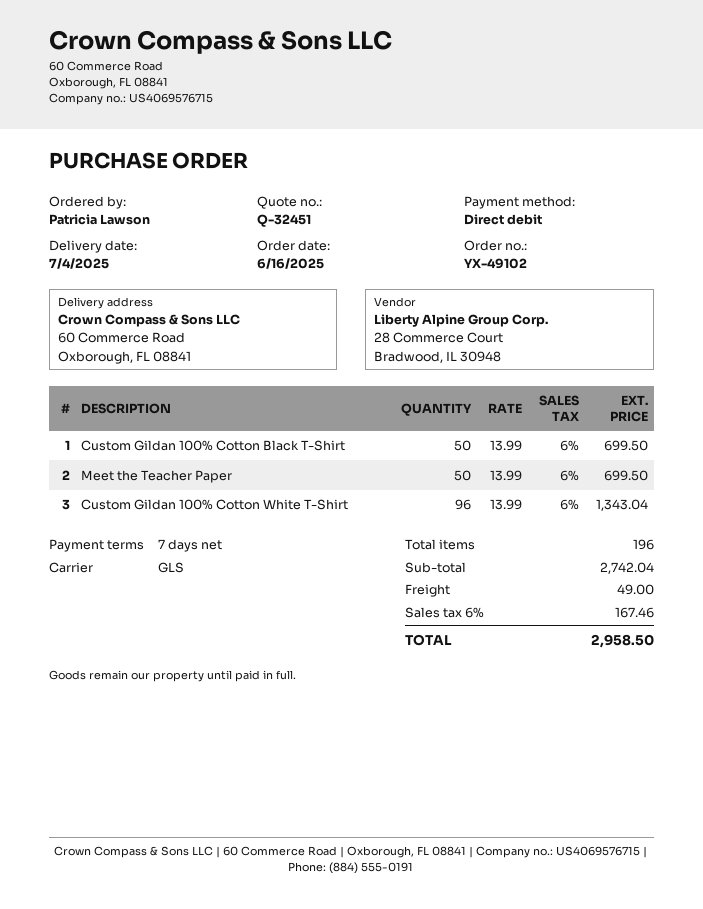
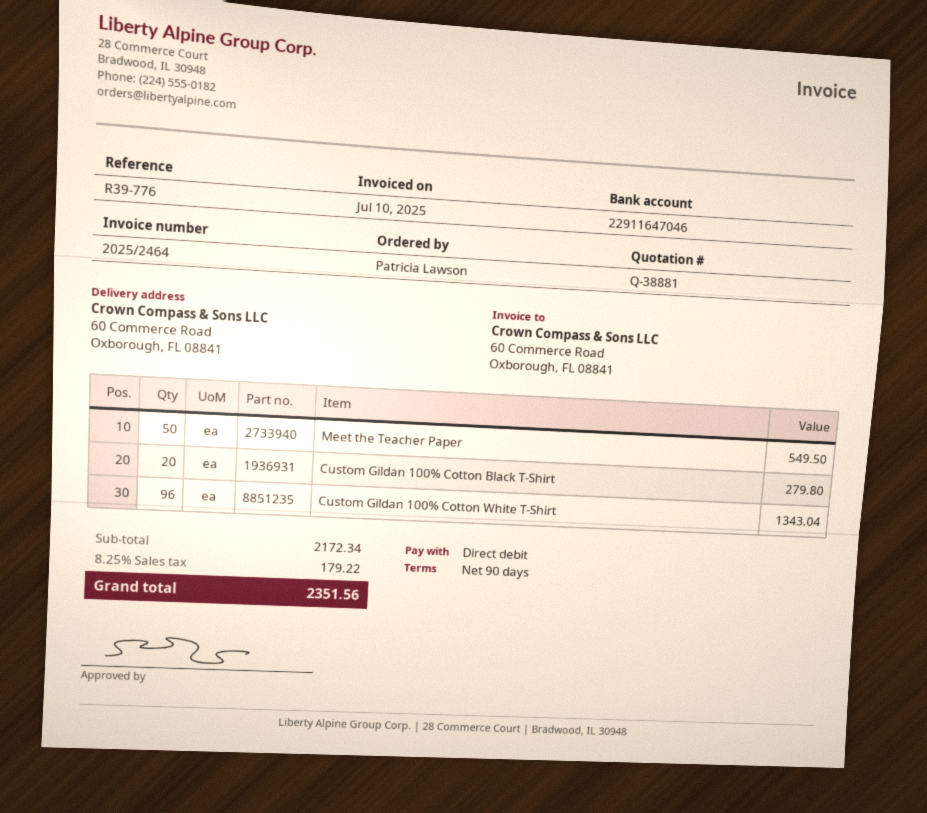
quote number: Q-32451 -> Q-38881
payment terms: 7 days -> 90 days
Custom Gildan 100% Cotton Black T-Shirt: 50 for 699.50 -> 20 for 279.80
Meet the Teacher Paper: 50 for 699.50 -> 50 for 549.50
subtotal: 2742.04 -> 2172.34
shipping: 49.00 -> none
tax: 6% = 167.46 -> 8.25% = 179.22
total: 2958.50 -> 2351.56

